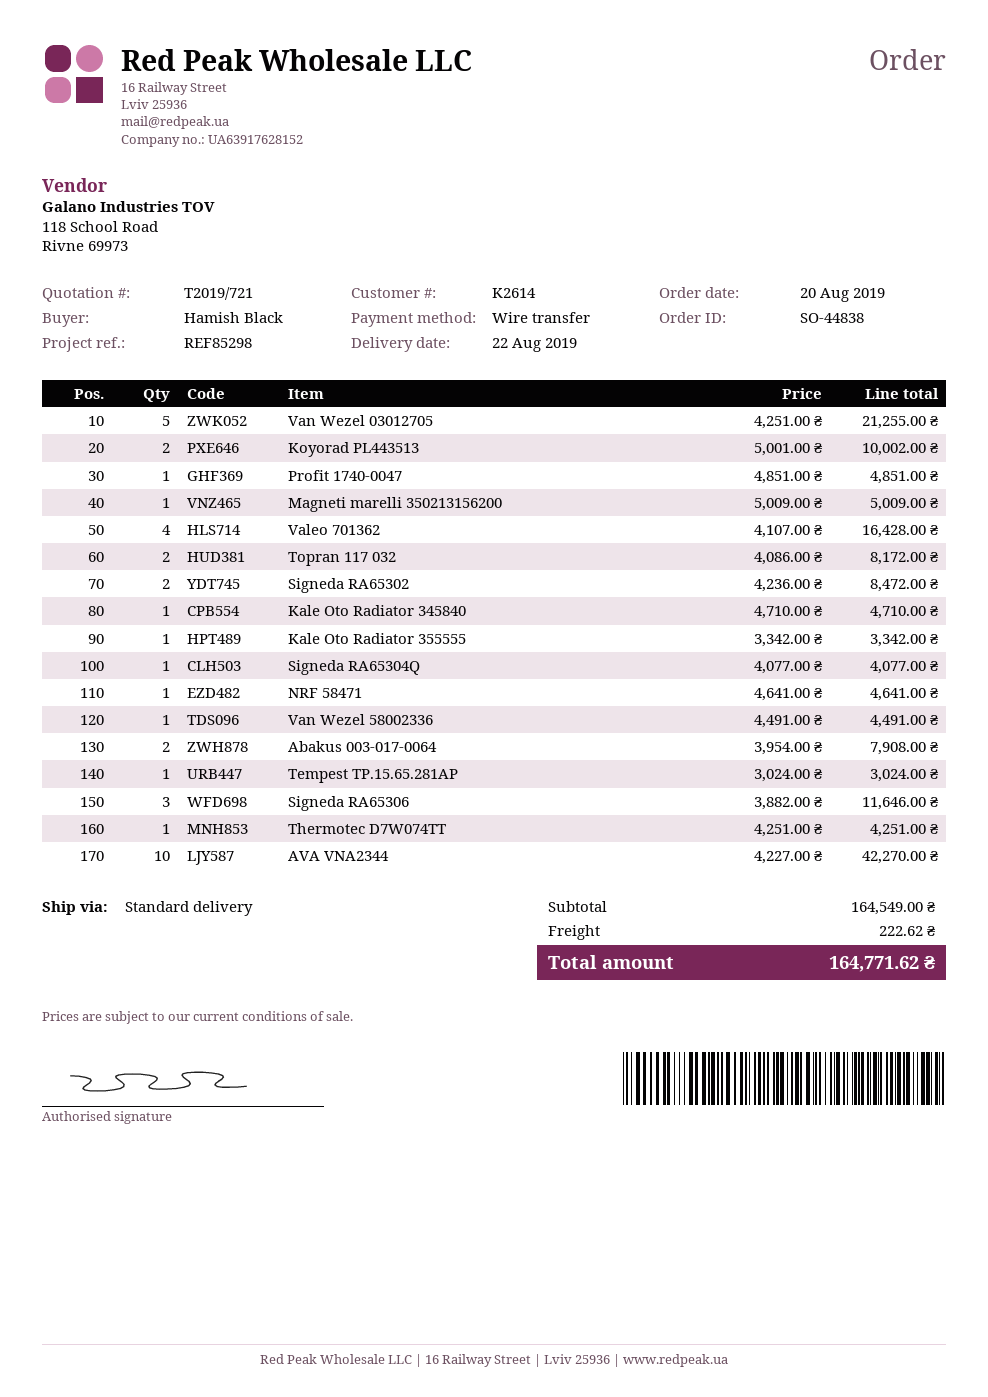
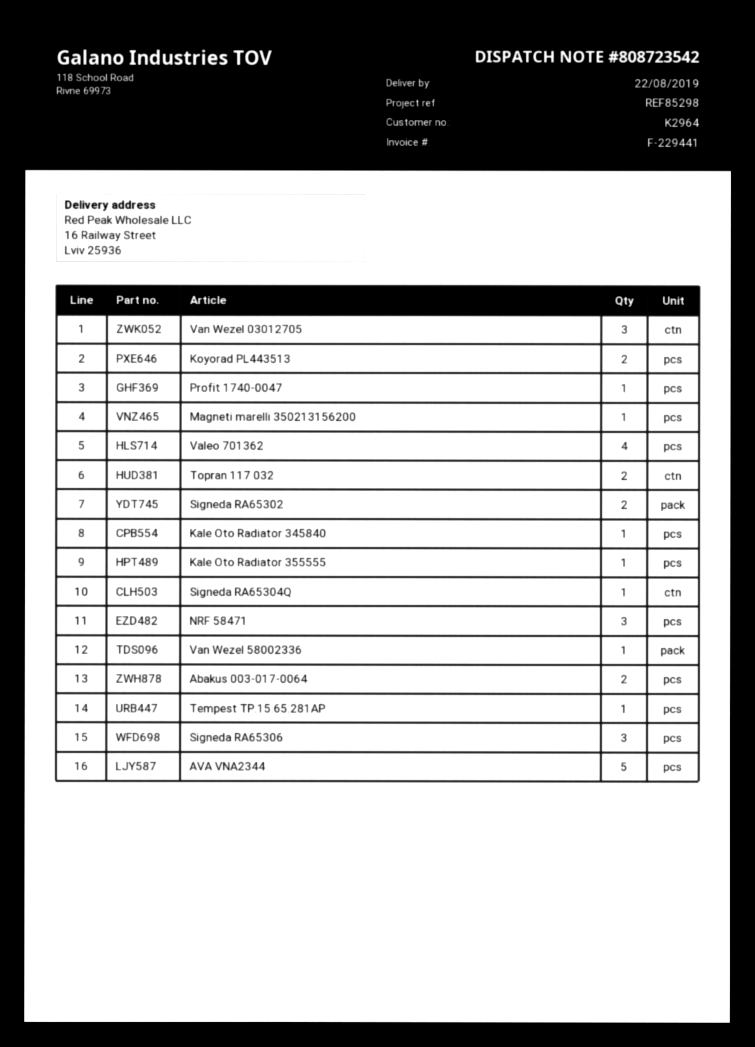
customer number: K2614 -> K2964
Van Wezel 03012705: 5 -> 3
NRF 58471: 1 -> 3
Thermotec D7W074TT: 1 -> none
AVA VNA2344: 10 -> 5

